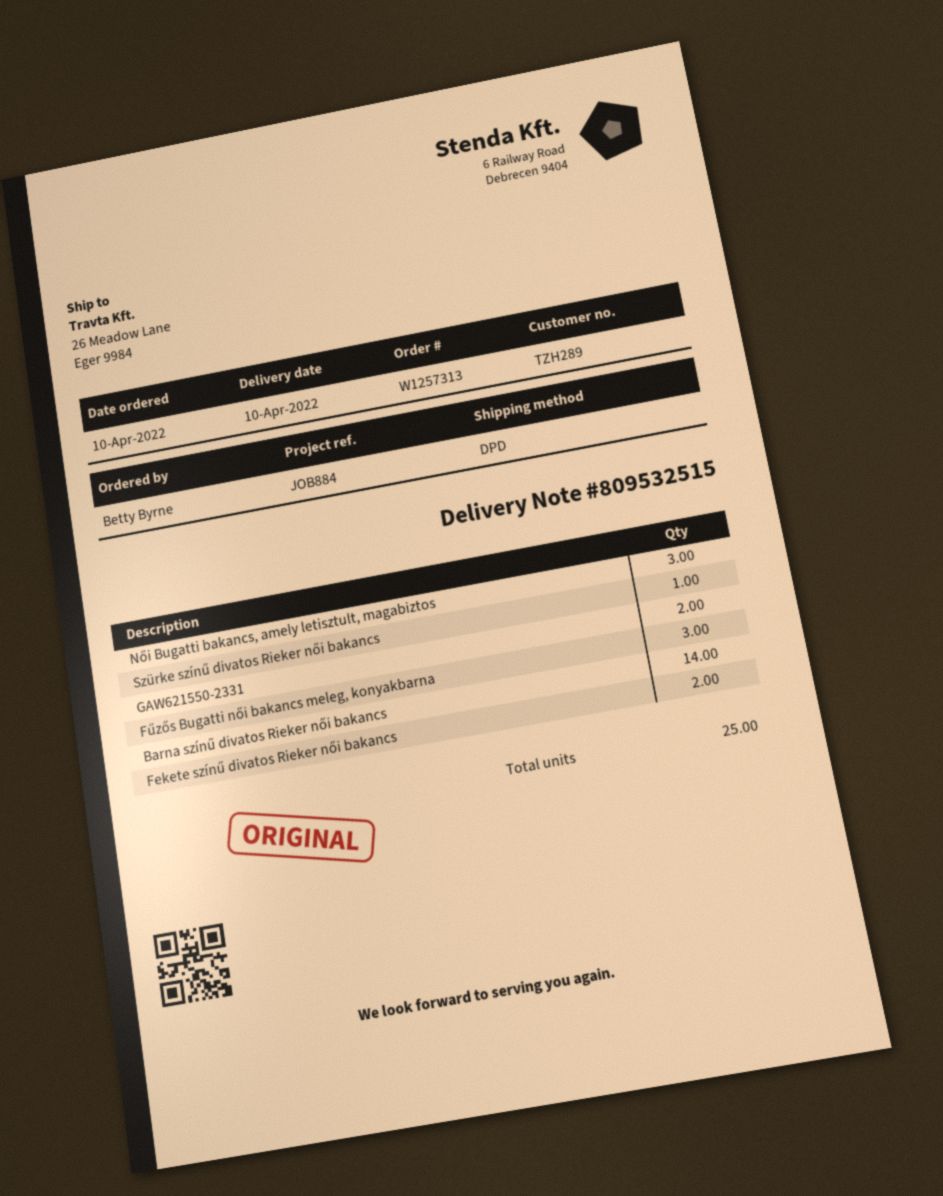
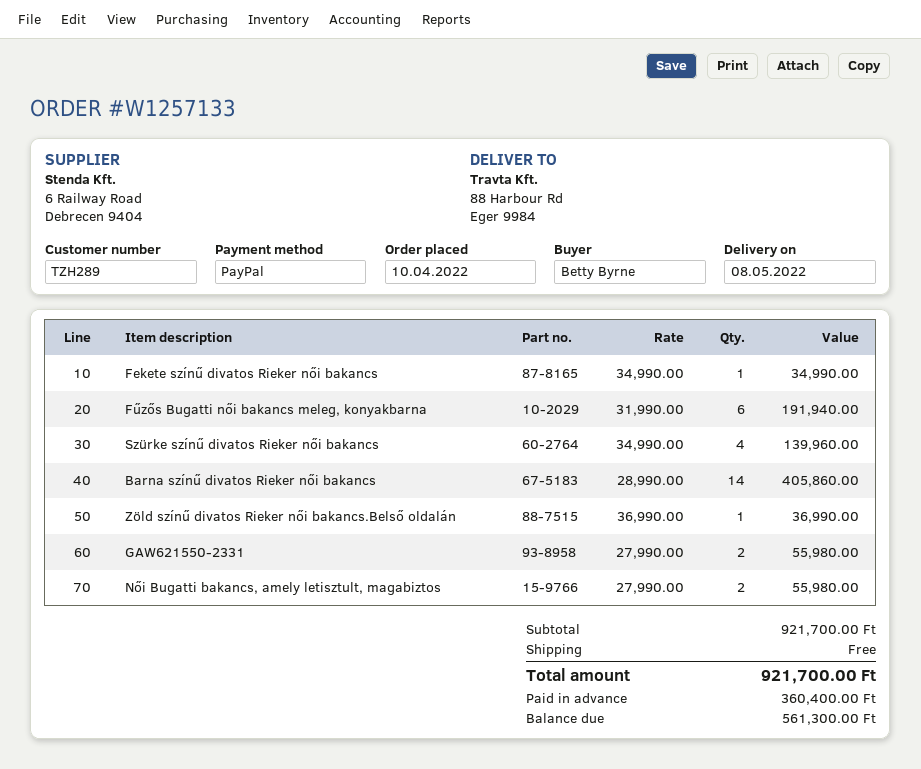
order number: W1257313 -> W1257133
delivery date: 2022-04-10 -> 2022-05-08
ship to: 26 Meadow Lane, Eger 9984 -> 88 Harbour Rd, Eger 9984
Női Bugatti bakancs, amely letisztult, magabiztos: 3 -> 2
Szürke színű divatos Rieker női bakancs: 1 -> 4
Fűzős Bugatti női bakancs meleg, konyakbarna: 3 -> 6
Fekete színű divatos Rieker női bakancs: 2 -> 1
Zöld színű divatos Rieker női bakancs.Belső oldalán: none -> 1

